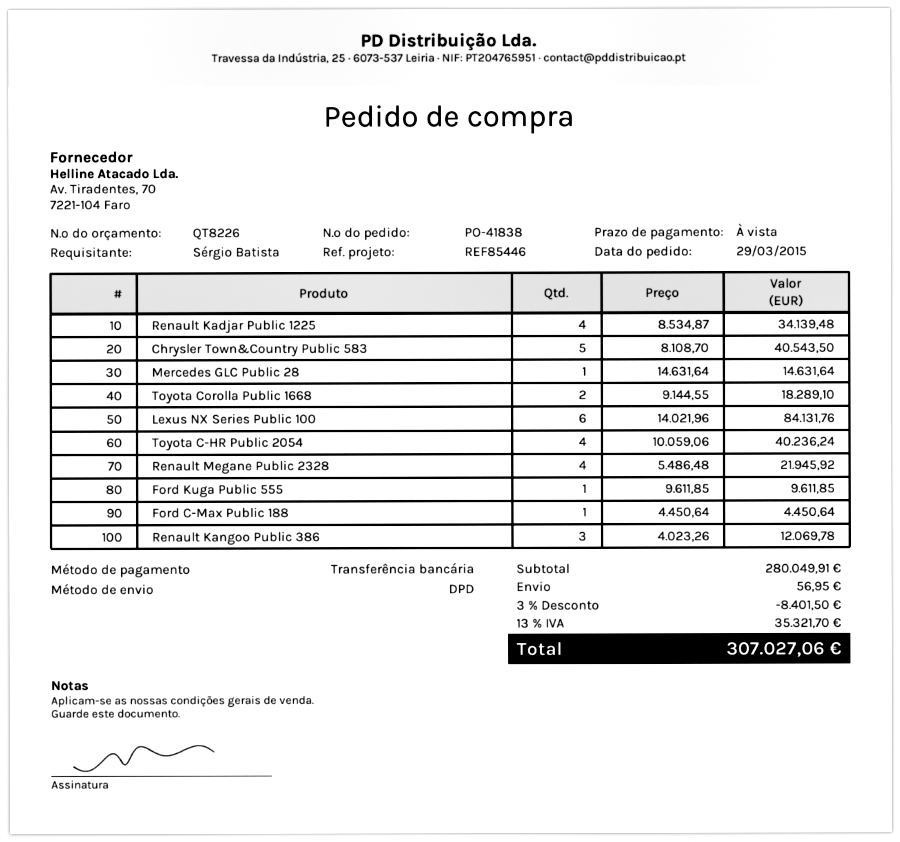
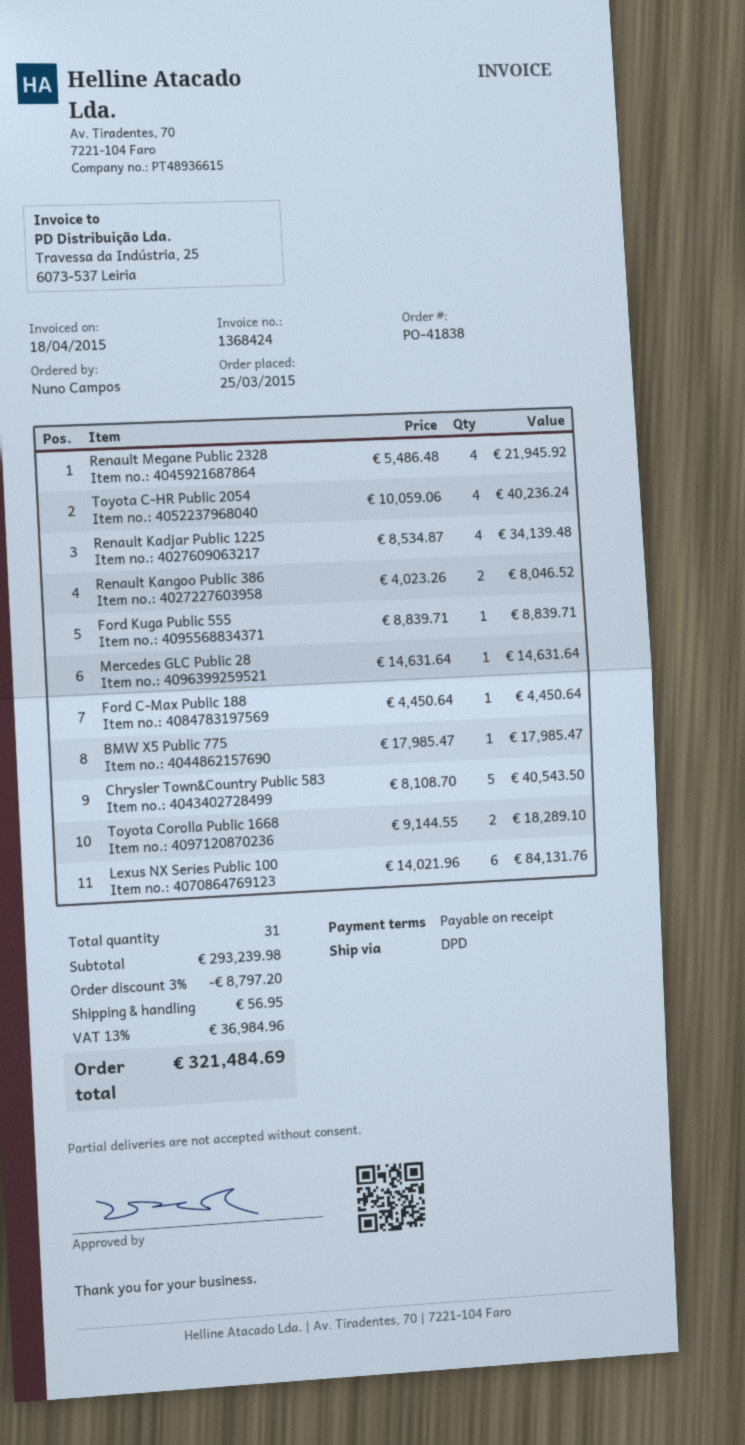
order date: 2015-03-29 -> 2015-03-25
ordered by: Sérgio Batista -> Nuno Campos
Ford Kuga Public 555: 1 x 9611.85 = 9611.85 -> 1 x 8839.71 = 8839.71
Renault Kangoo Public 386: 3 x 4023.26 = 12069.78 -> 2 x 4023.26 = 8046.52
BMW X5 Public 775: none -> 1 x 17985.47 = 17985.47
subtotal: 280049.91 -> 293239.98
discount: 3% = 8401.50 -> 3% = 8797.20
tax: 13% = 35321.70 -> 13% = 36984.96
total: 307027.06 -> 321484.69

